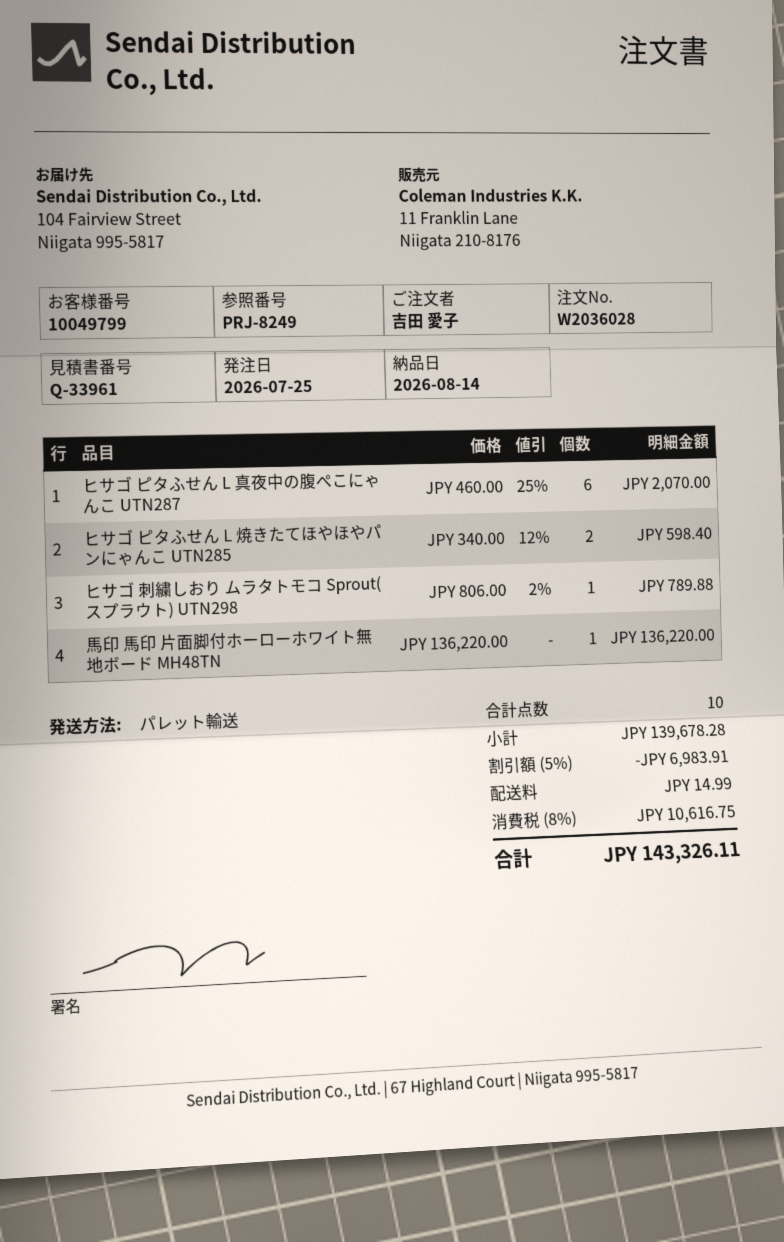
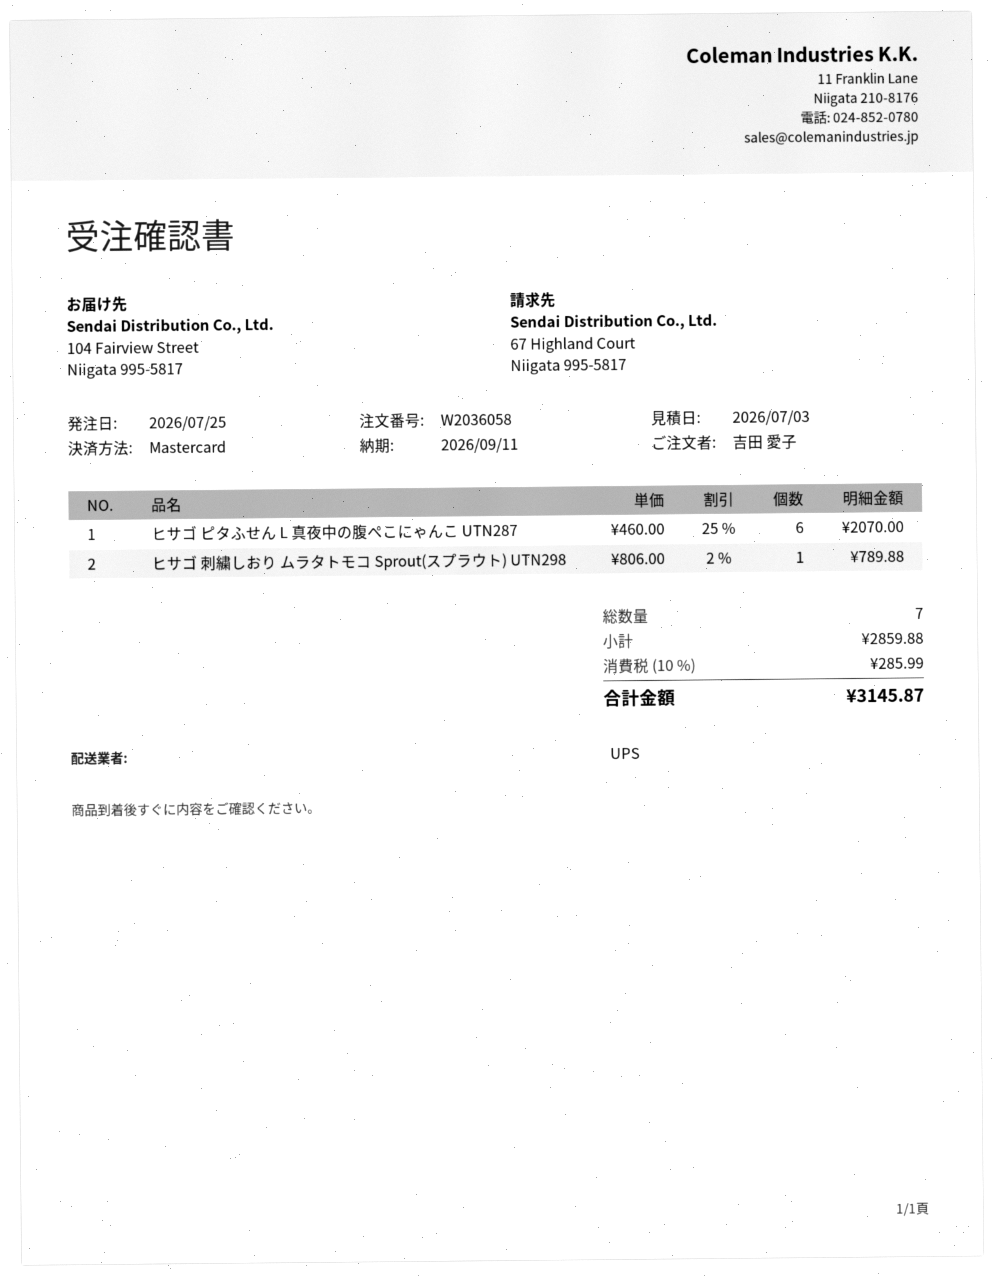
order number: W2036028 -> W2036058
delivery date: 2026-08-14 -> 2026-09-11
shipping method: pallet freight -> UPS
ヒサゴ ピタふせん L 焼きたてほやほやパンにゃんこ UTN285: 2 x 340.00 - 12% = 598.40 -> none
馬印 馬印 片面脚付ホーローホワイト無地ボード MH48TN: 1 x 136220.00 = 136220.00 -> none
total quantity: 10 -> 7
subtotal: 139678.28 -> 2859.88
discount: 5% = 6983.91 -> none
shipping: 14.99 -> none
tax: 8% = 10616.75 -> 10% = 285.99
total: 143326.11 -> 3145.87

